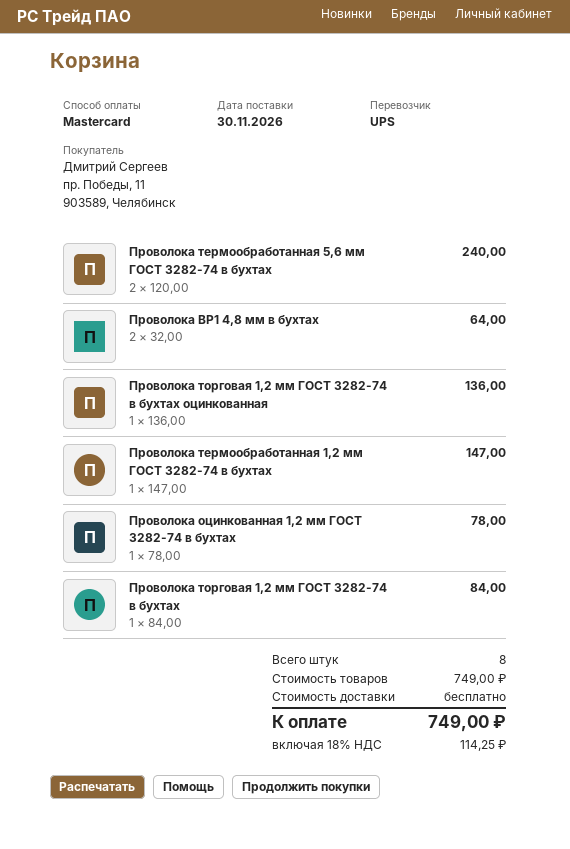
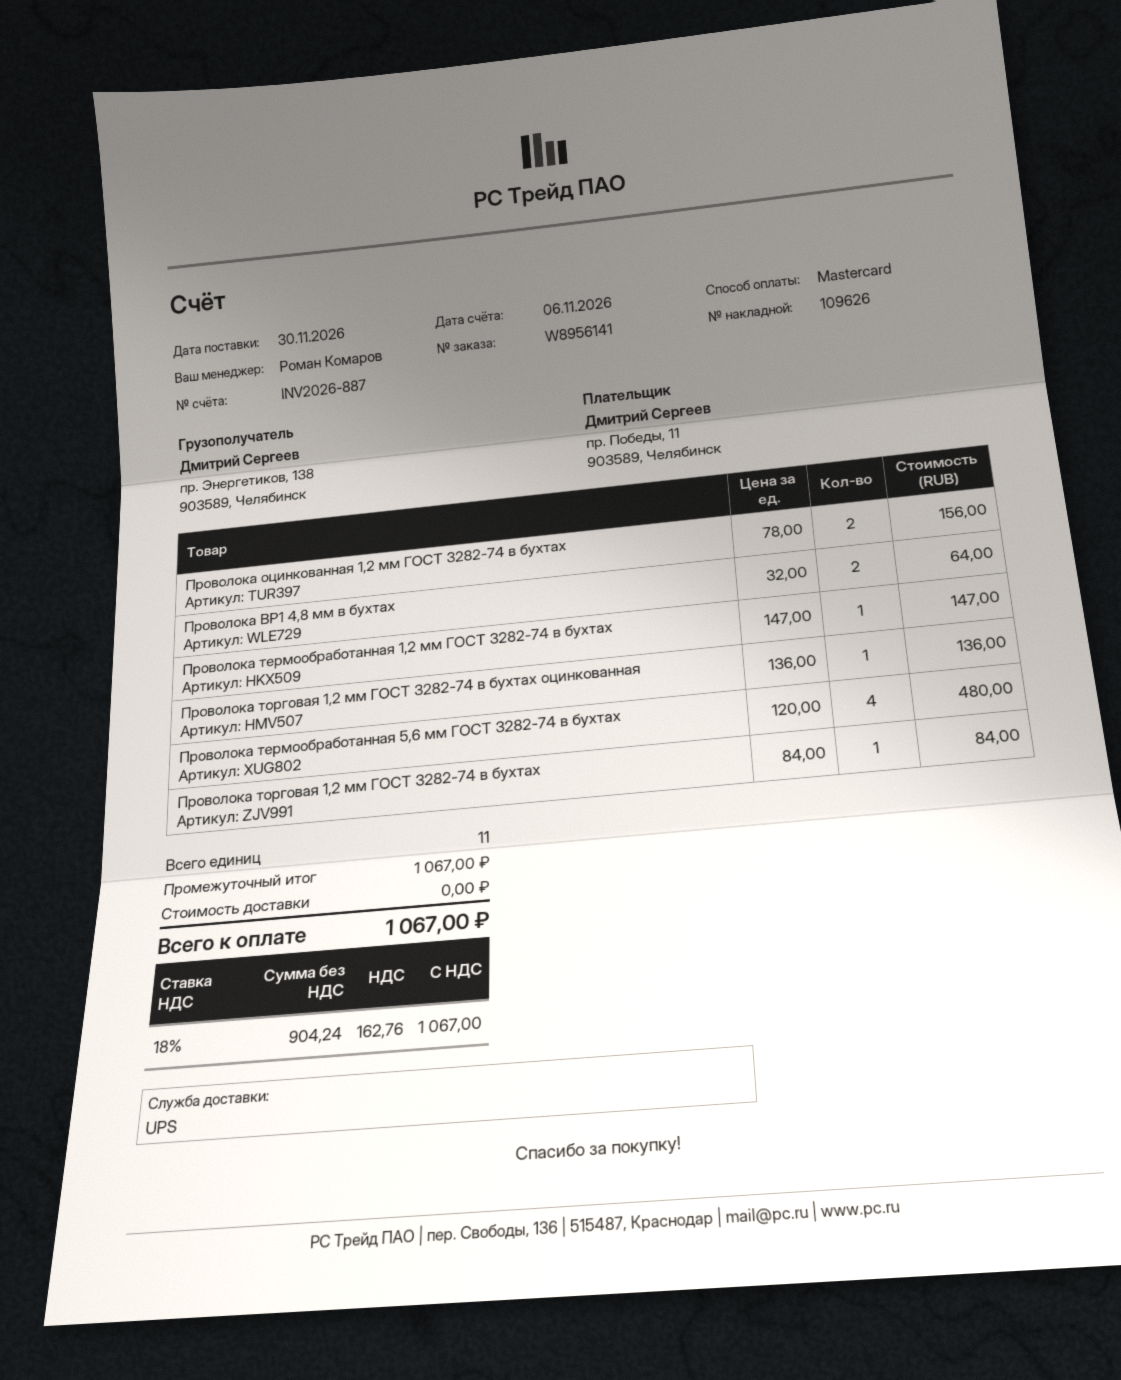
Проволока термообработанная 5,6 мм ГОСТ 3282-74 в бухтах: 2 x 120.00 = 240.00 -> 4 x 120.00 = 480.00
Проволока оцинкованная 1,2 мм ГОСТ 3282-74 в бухтах: 1 x 78.00 = 78.00 -> 2 x 78.00 = 156.00
total quantity: 8 -> 11
subtotal: 749.00 -> 1067.00
tax: 18% = 114.25 -> 18% = 162.76
total: 749.00 -> 1067.00

